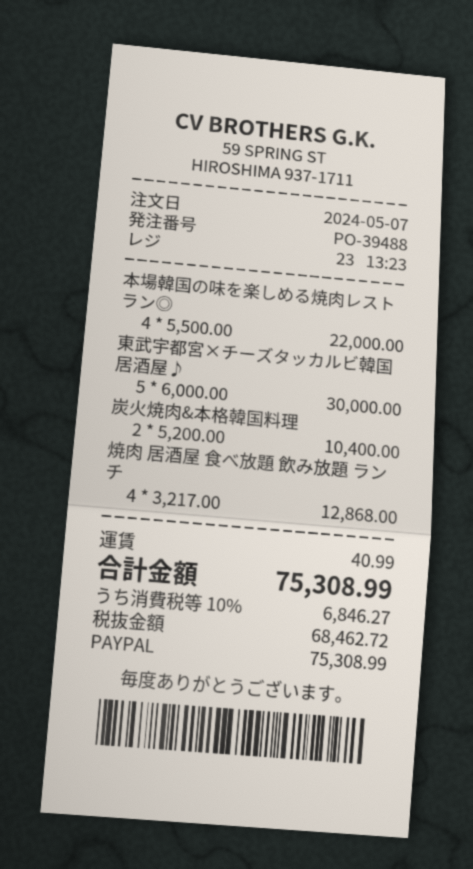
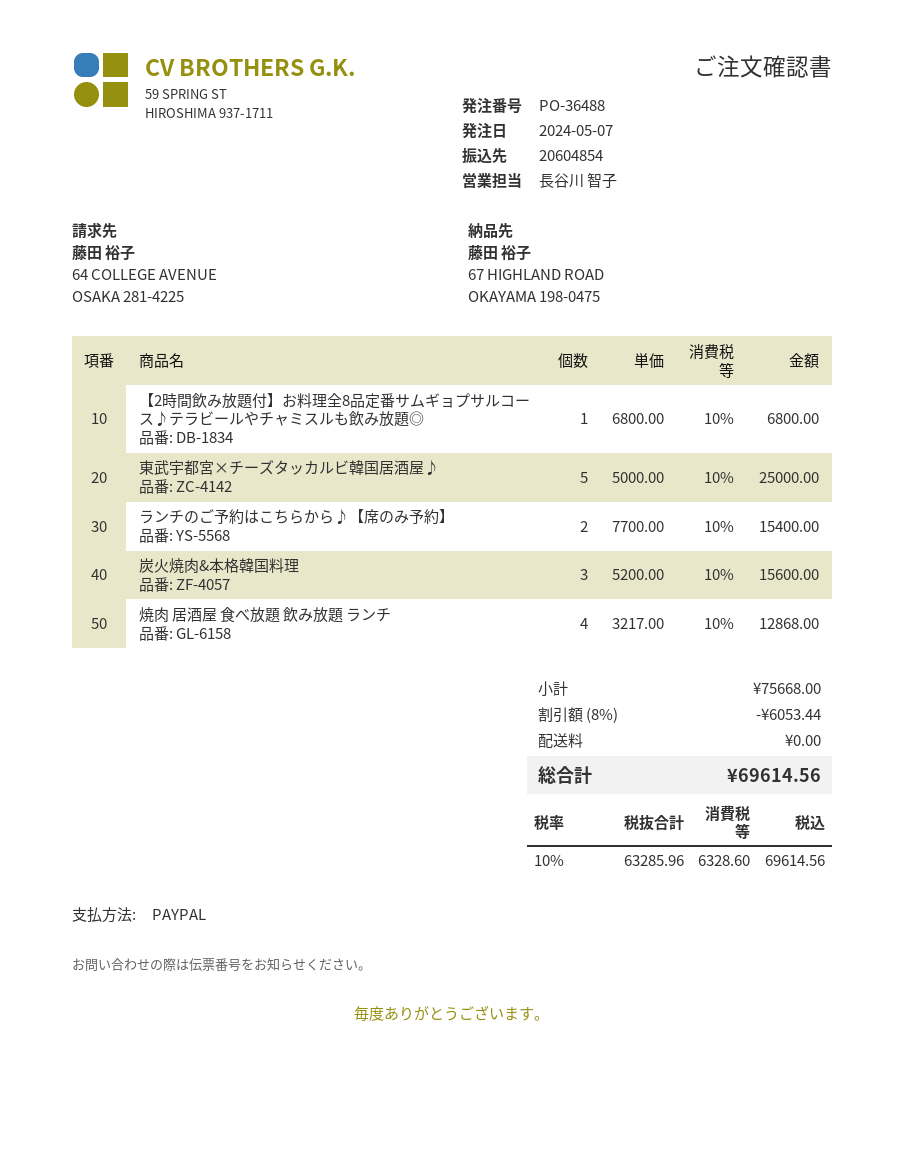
order number: PO-39488 -> PO-36488
本場韓国の味を楽しめる焼肉レストラン◎: 4 x 5500.00 = 22000.00 -> none
東武宇都宮×チーズタッカルビ韓国居酒屋♪: 5 x 6000.00 = 30000.00 -> 5 x 5000.00 = 25000.00
炭火焼肉&本格韓国料理: 2 x 5200.00 = 10400.00 -> 3 x 5200.00 = 15600.00
【2時間飲み放題付】お料理全8品定番サムギョプサルコース♪テラビールやチャミスルも飲み放題◎: none -> 1 x 6800.00 = 6800.00
ランチのご予約はこちらから♪【席のみ予約】: none -> 2 x 7700.00 = 15400.00
discount: none -> 8% = 6053.44
shipping: 40.99 -> 0.00
net: 68462.72 -> 63285.96
tax: 10% = 6846.27 -> 10% = 6328.60
total: 75308.99 -> 69614.56

